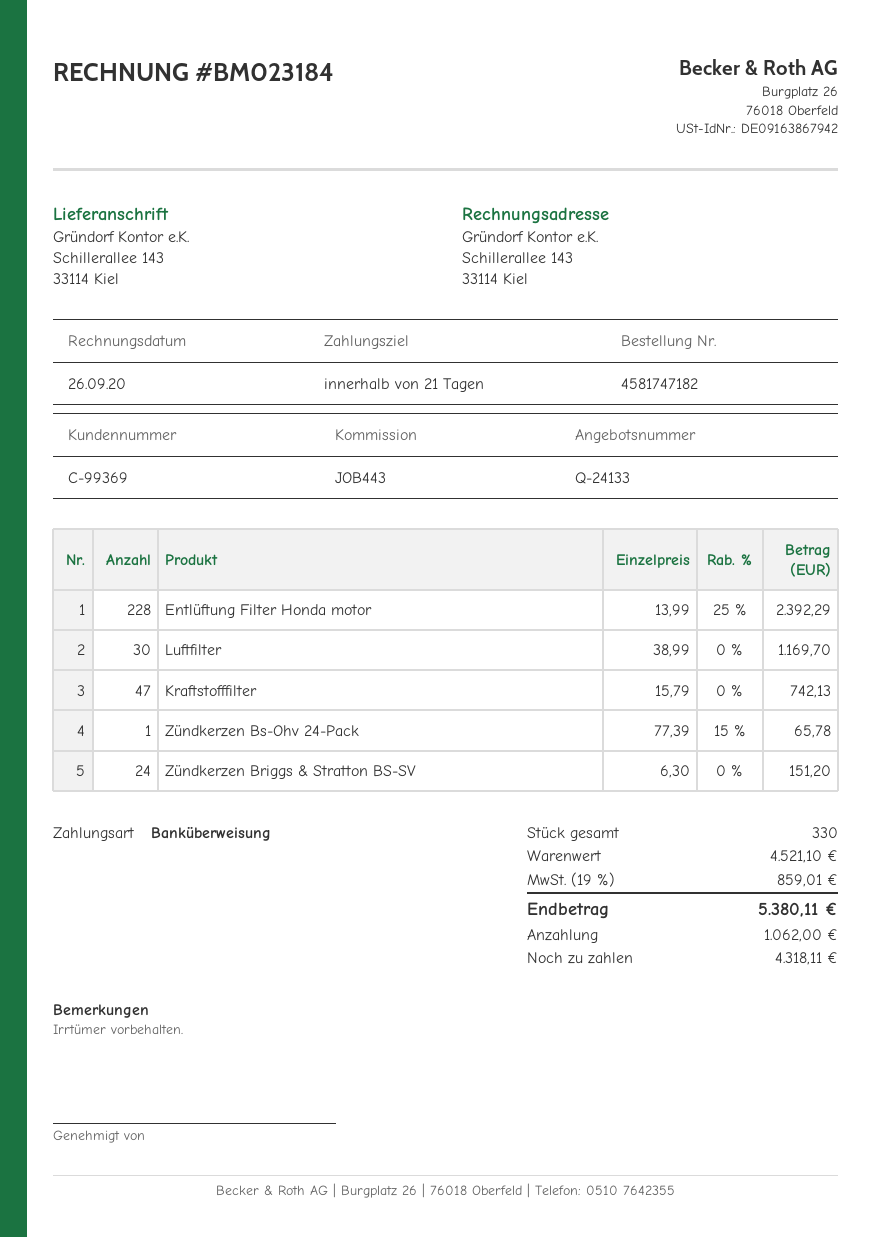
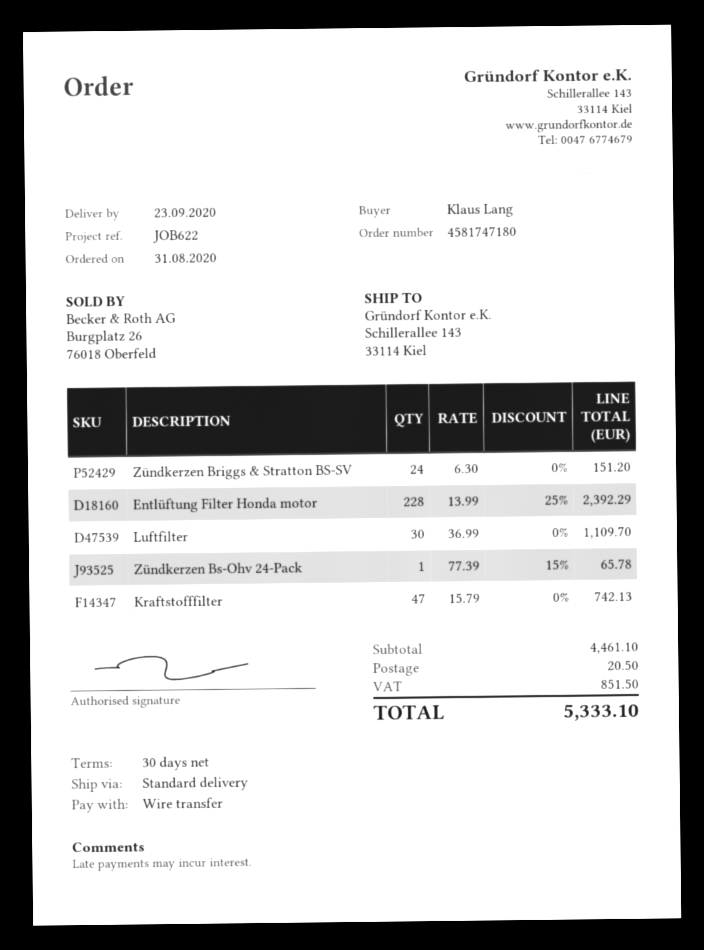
order number: 4581747182 -> 4581747180
payment terms: 21 days -> 30 days
reference: JOB443 -> JOB622
Luftfilter: 30 x 38.99 = 1169.70 -> 30 x 36.99 = 1109.70
subtotal: 4521.10 -> 4461.10
shipping: none -> 20.50
tax: 859.01 -> 851.50
total: 5380.11 -> 5333.10

